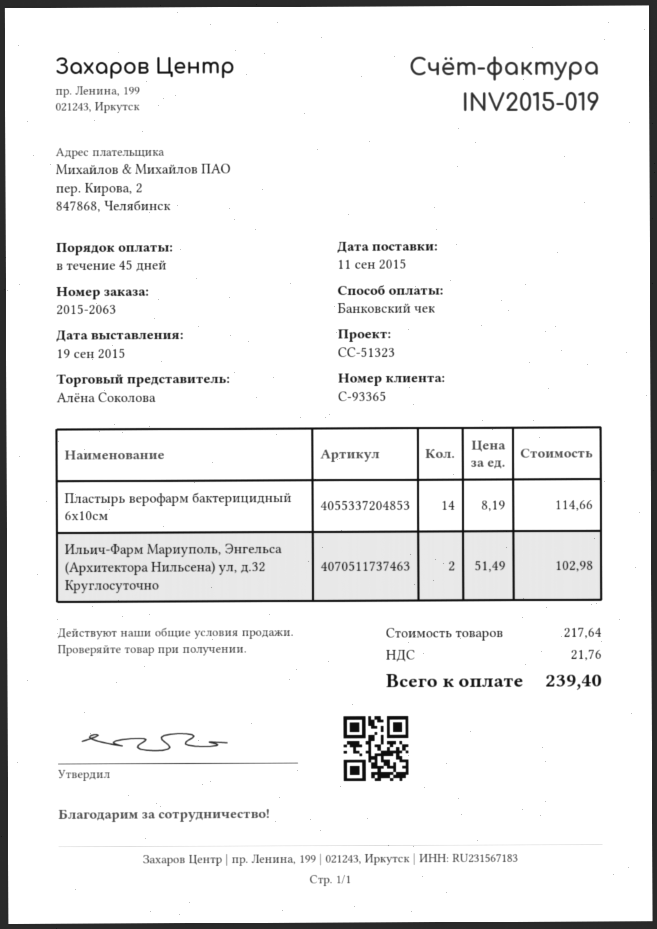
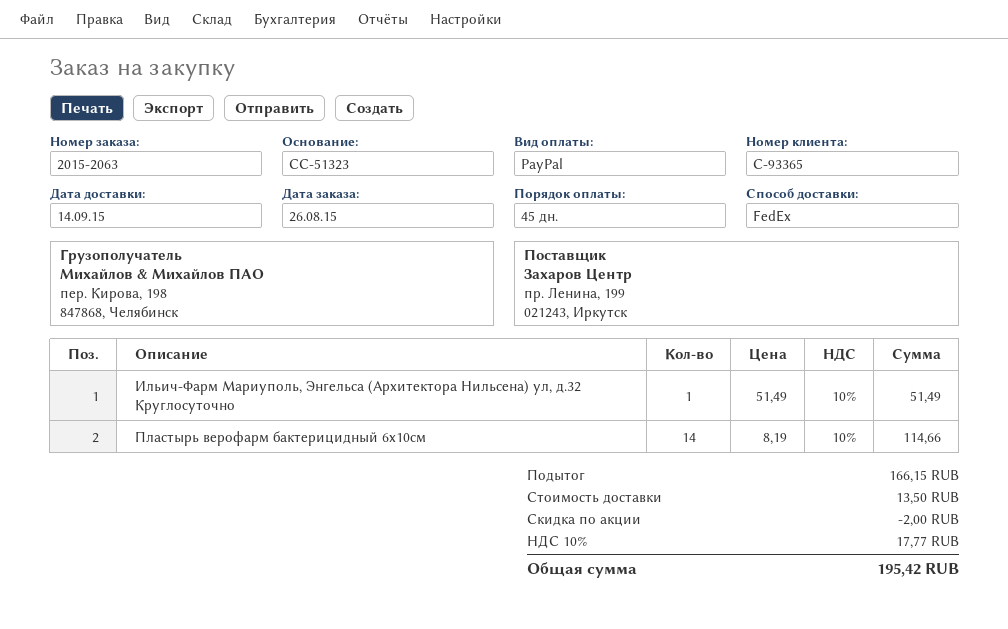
delivery date: 2015-09-11 -> 2015-09-14
payment method: cheque -> PayPal
Ильич-Фарм Мариуполь, Энгельса (Архитектора Нильсена) ул, д.32 Круглосуточно: 2 x 51.49 = 102.98 -> 1 x 51.49 = 51.49
subtotal: 217.64 -> 166.15
discount: none -> 2.00
shipping: none -> 13.50
tax: 21.76 -> 17.77
total: 239.40 -> 195.42

